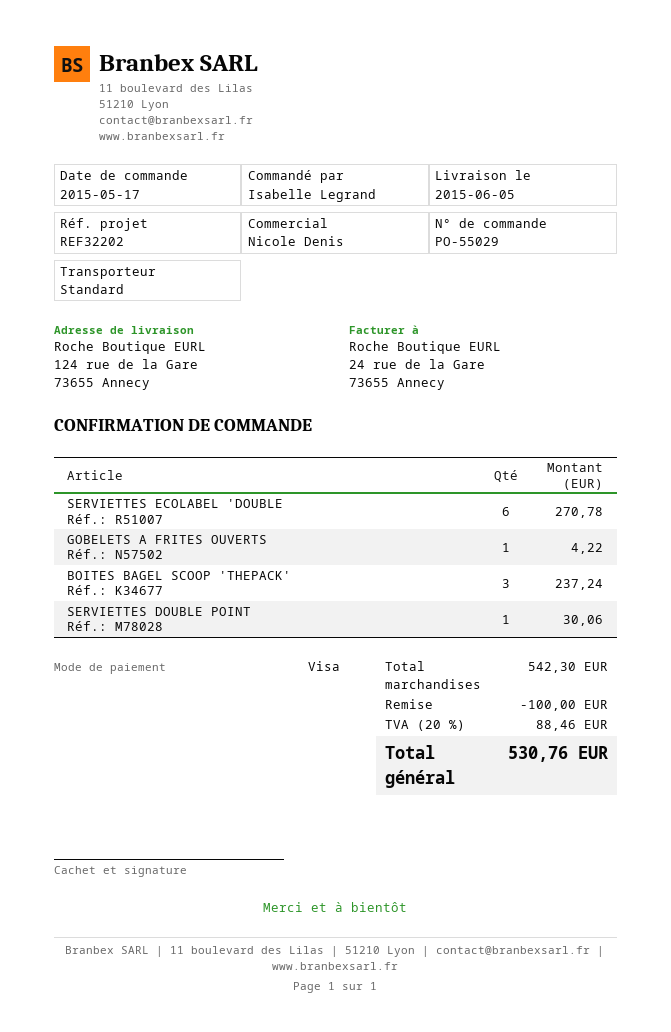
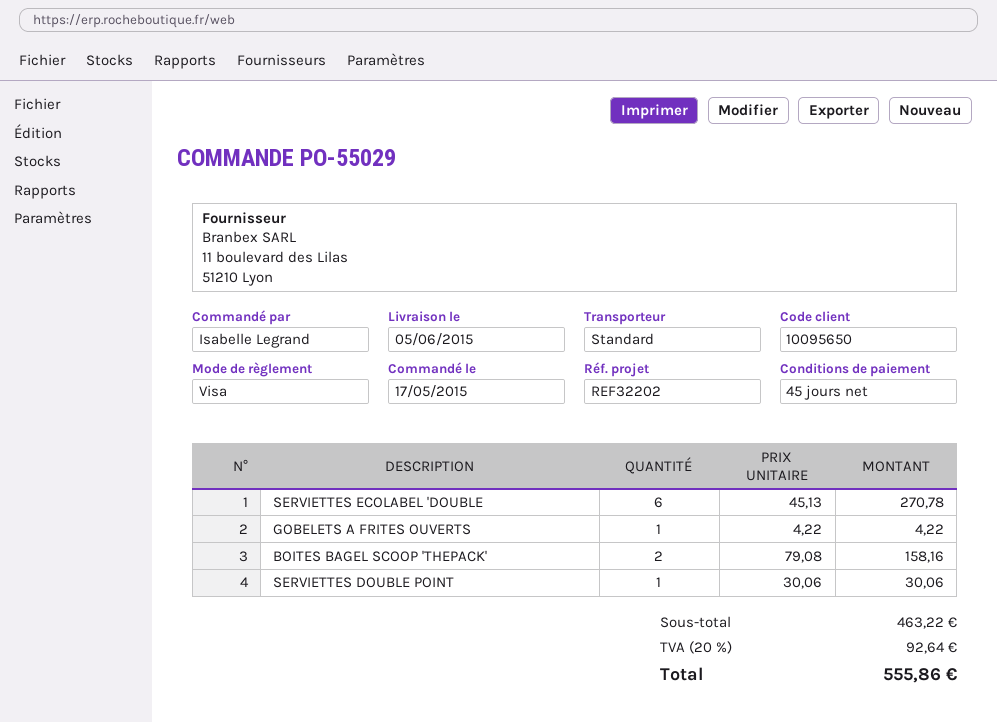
BOITES BAGEL SCOOP 'THEPACK': 3 for 237.24 -> 2 for 158.16
subtotal: 542.30 -> 463.22
discount: 100.00 -> none
tax: 20% = 88.46 -> 20% = 92.64
total: 530.76 -> 555.86

